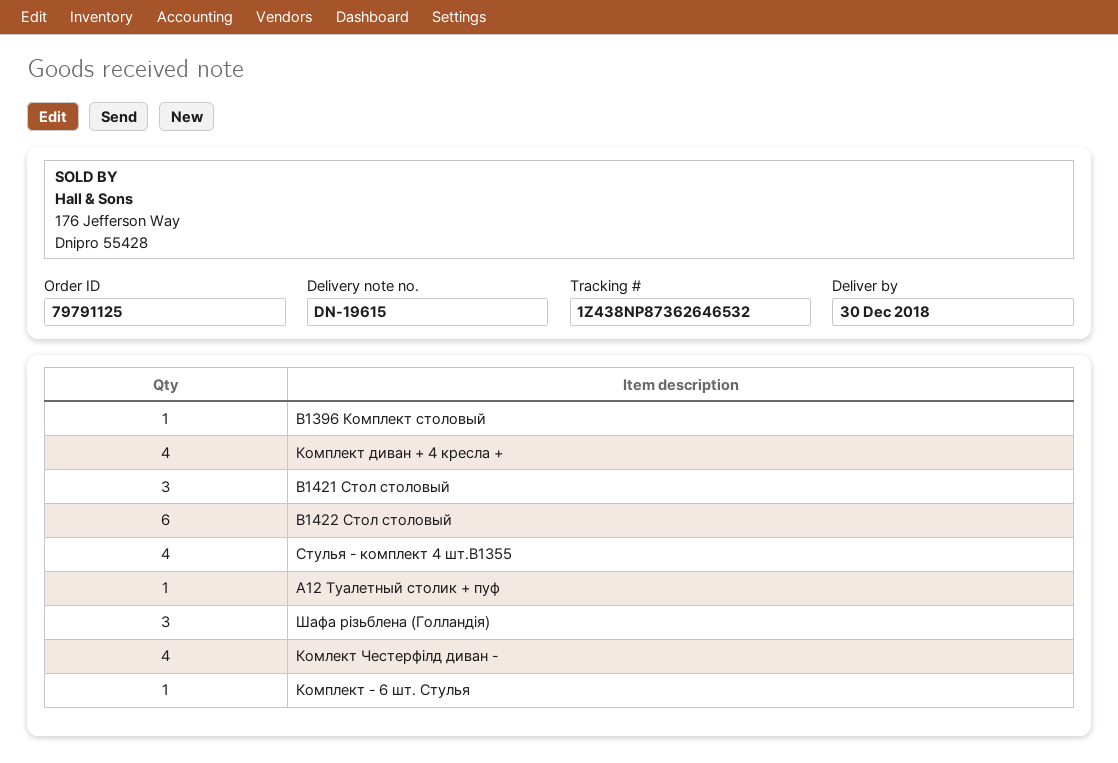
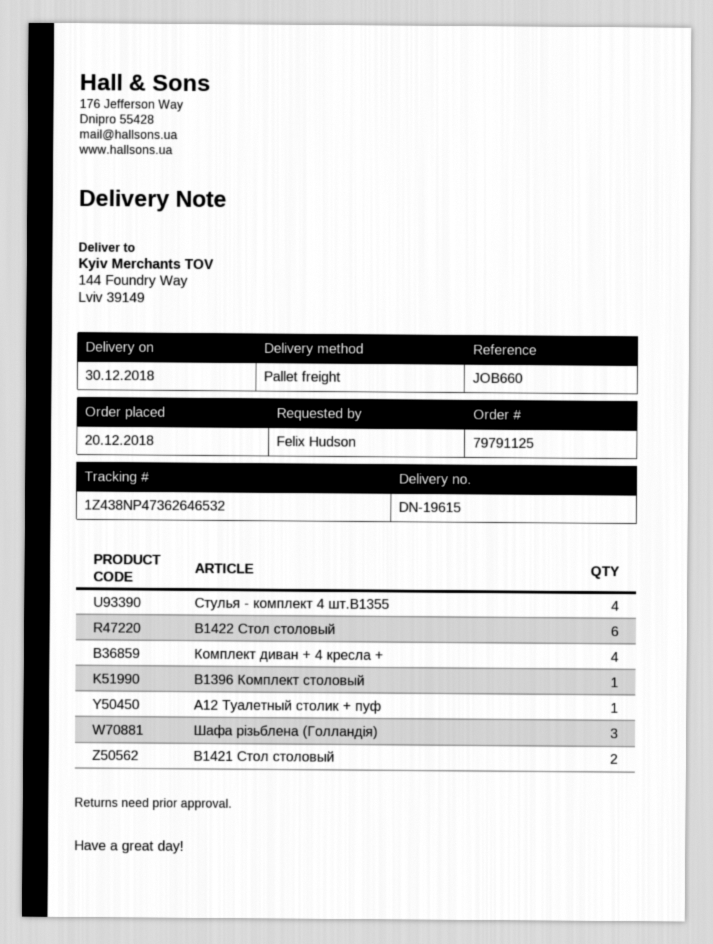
tracking number: 1Z438NP87362646532 -> 1Z438NP47362646532
В1421 Стол столовый: 3 -> 2
Комлект Честерфілд диван -: 4 -> none
Комплект - 6 шт. Стулья: 1 -> none

